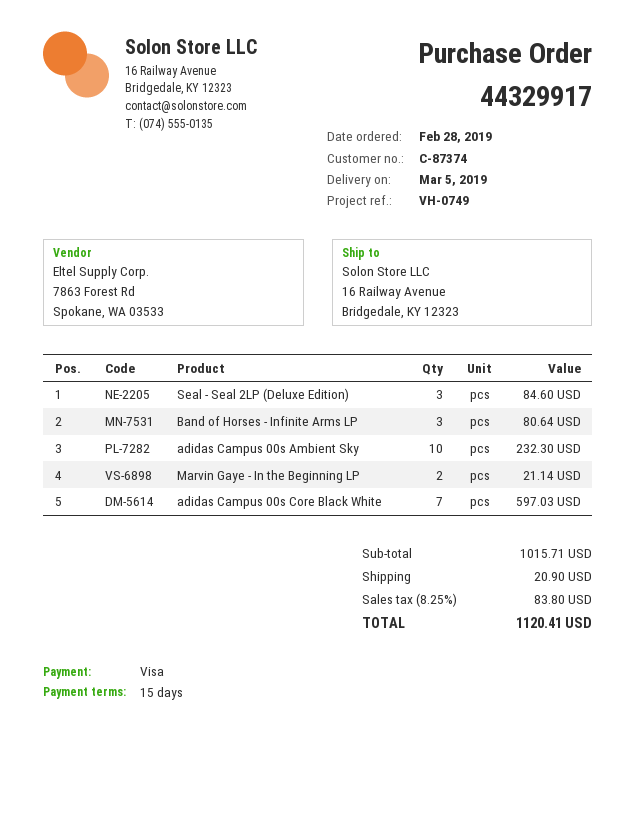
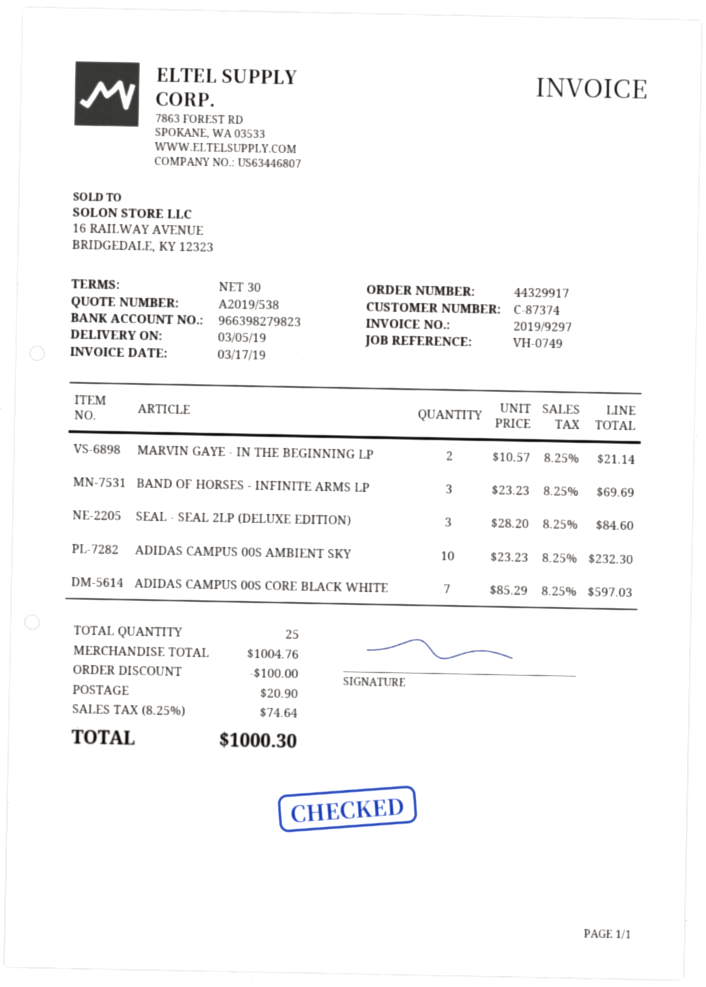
payment terms: 15 days -> 30 days
Band of Horses - Infinite Arms LP: 3 for 80.64 -> 3 for 69.69
subtotal: 1015.71 -> 1004.76
discount: none -> 100.00
tax: 8.25% = 83.80 -> 8.25% = 74.64
total: 1120.41 -> 1000.30

